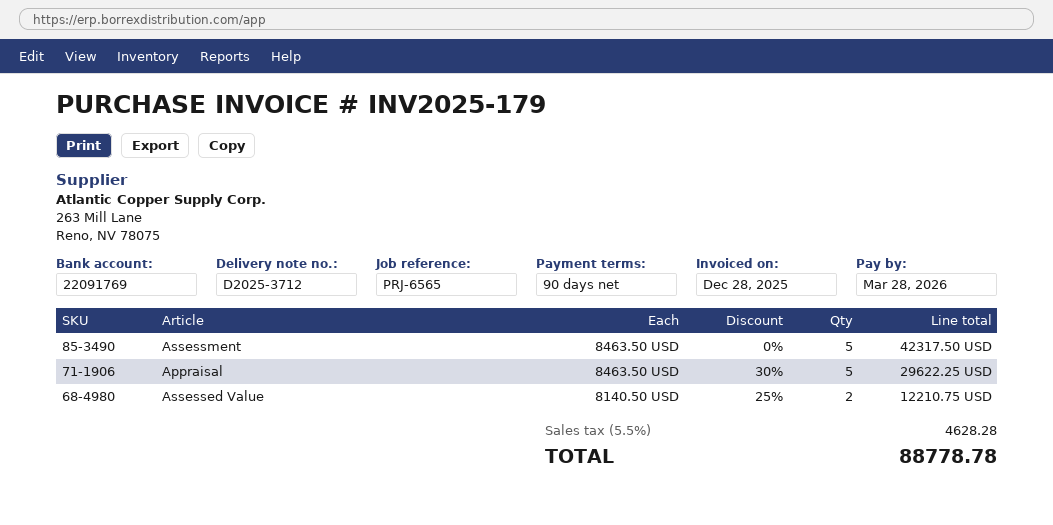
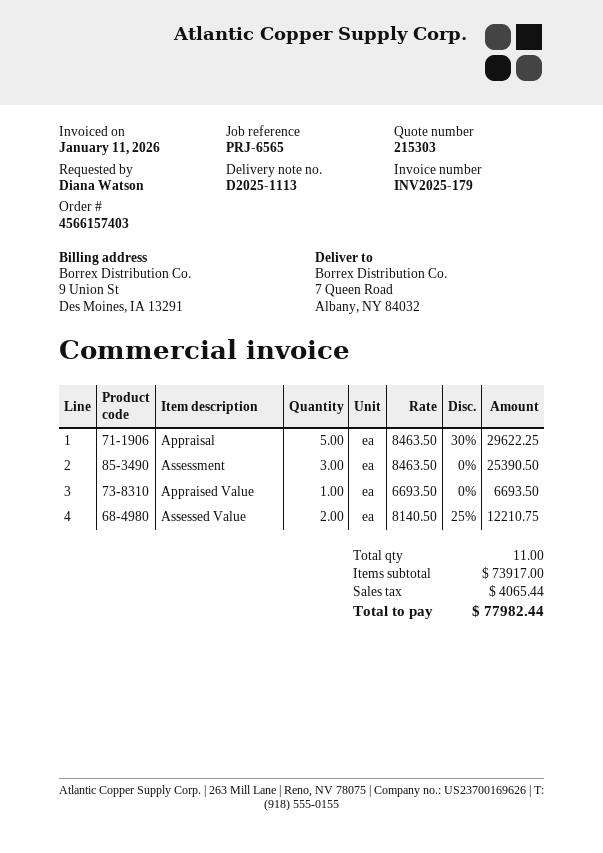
delivery note number: D2025-3712 -> D2025-1113
invoice date: 2025-12-28 -> 2026-01-11
Assessment: 5 x 8463.50 = 42317.50 -> 3 x 8463.50 = 25390.50
Appraised Value: none -> 1 x 6693.50 = 6693.50
tax: 4628.28 -> 4065.44
total: 88778.78 -> 77982.44

